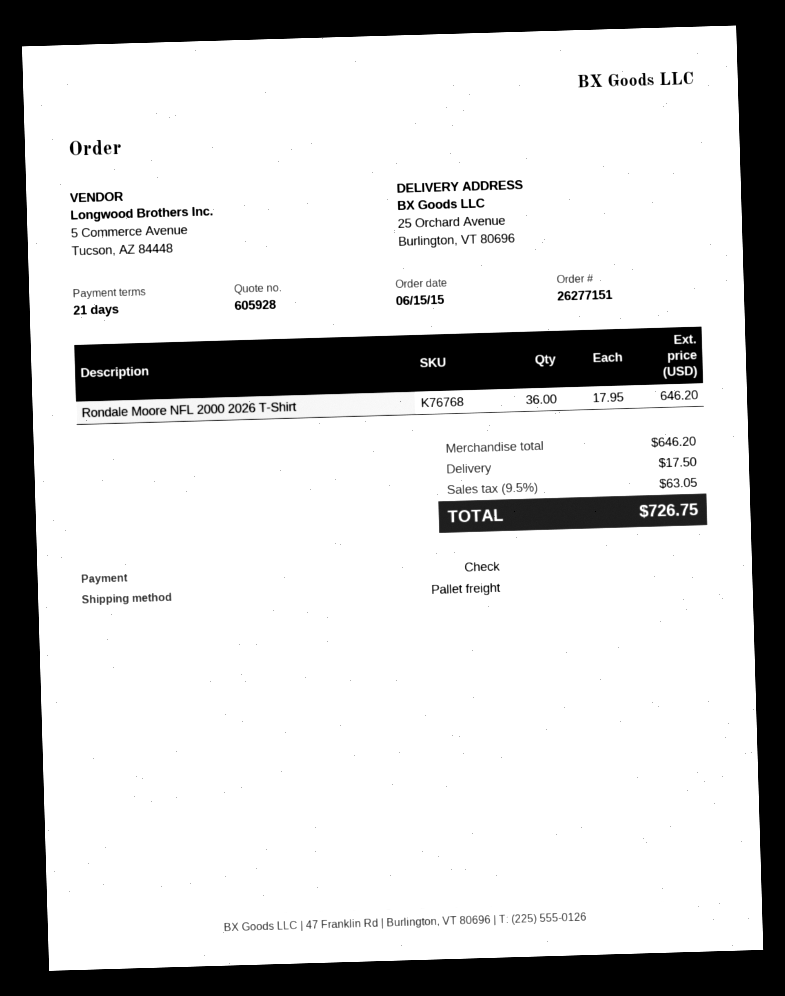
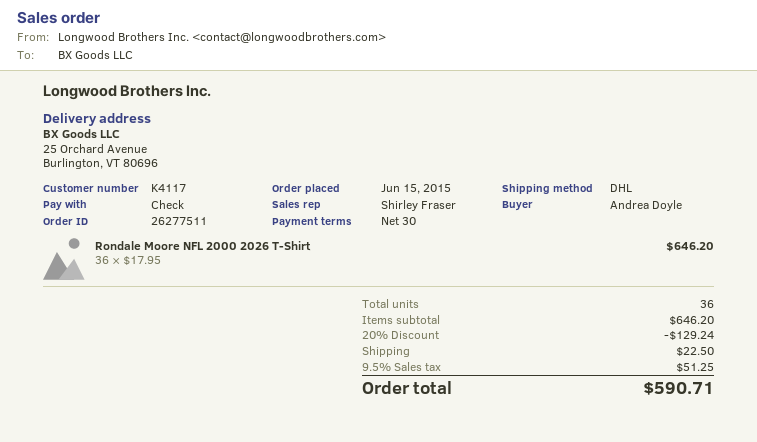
order number: 26277151 -> 26277511
payment terms: 21 days -> 30 days
shipping method: pallet freight -> DHL
discount: none -> 20% = 129.24
shipping: 17.50 -> 22.50
tax: 9.5% = 63.05 -> 9.5% = 51.25
total: 726.75 -> 590.71

